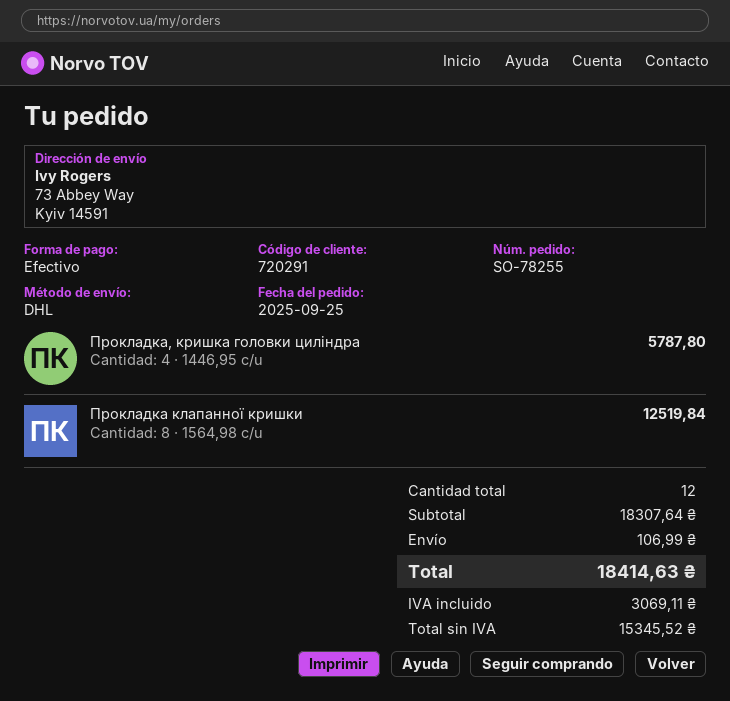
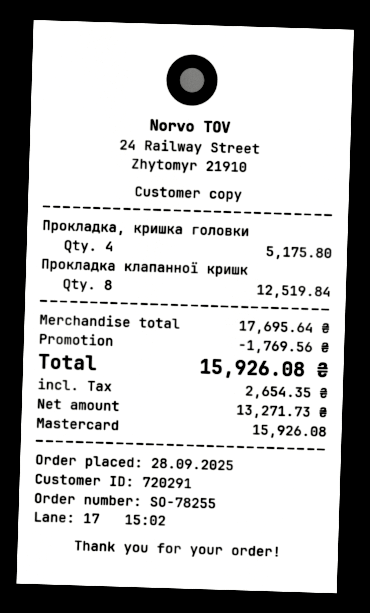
order date: 2025-09-25 -> 2025-09-28
payment method: cash -> Mastercard
Прокладка, кришка головки циліндра: 4 for 5787.80 -> 4 for 5175.80
subtotal: 18307.64 -> 17695.64
discount: none -> 1769.56
shipping: 106.99 -> none
net: 15345.52 -> 13271.73
tax: 3069.11 -> 2654.35
total: 18414.63 -> 15926.08

